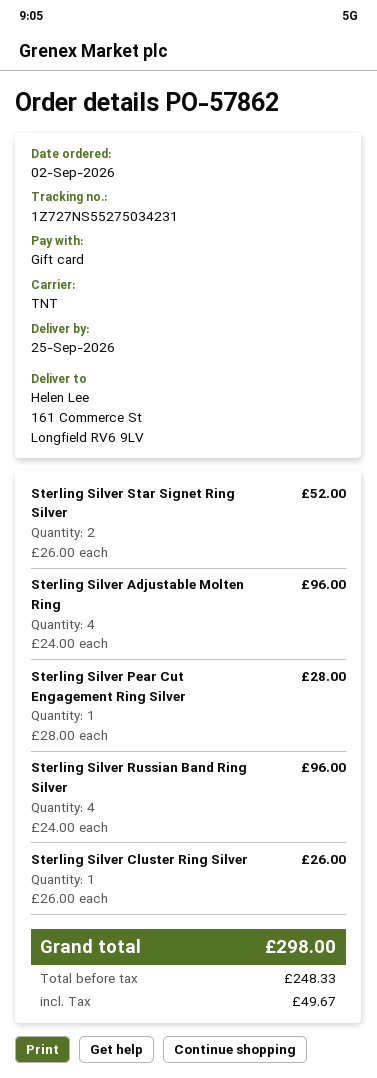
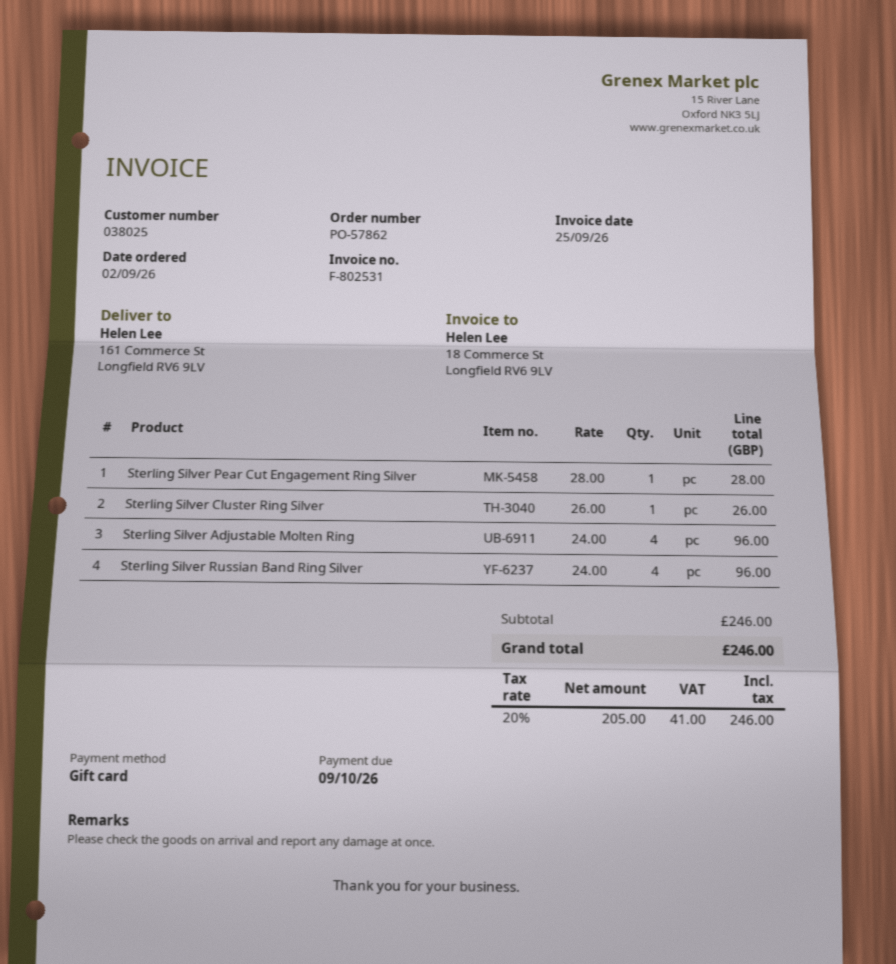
Sterling Silver Star Signet Ring Silver: 2 x 26.00 = 52.00 -> none
net: 248.33 -> 205.00
tax: 49.67 -> 41.00
total: 298.00 -> 246.00

